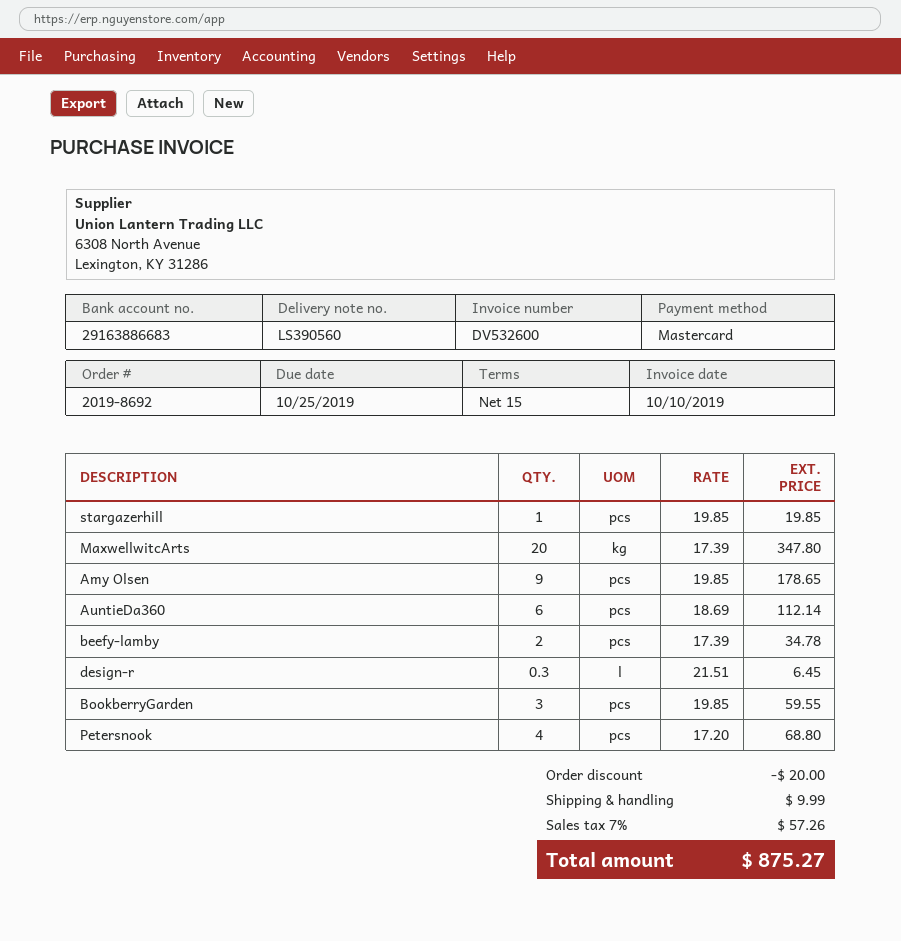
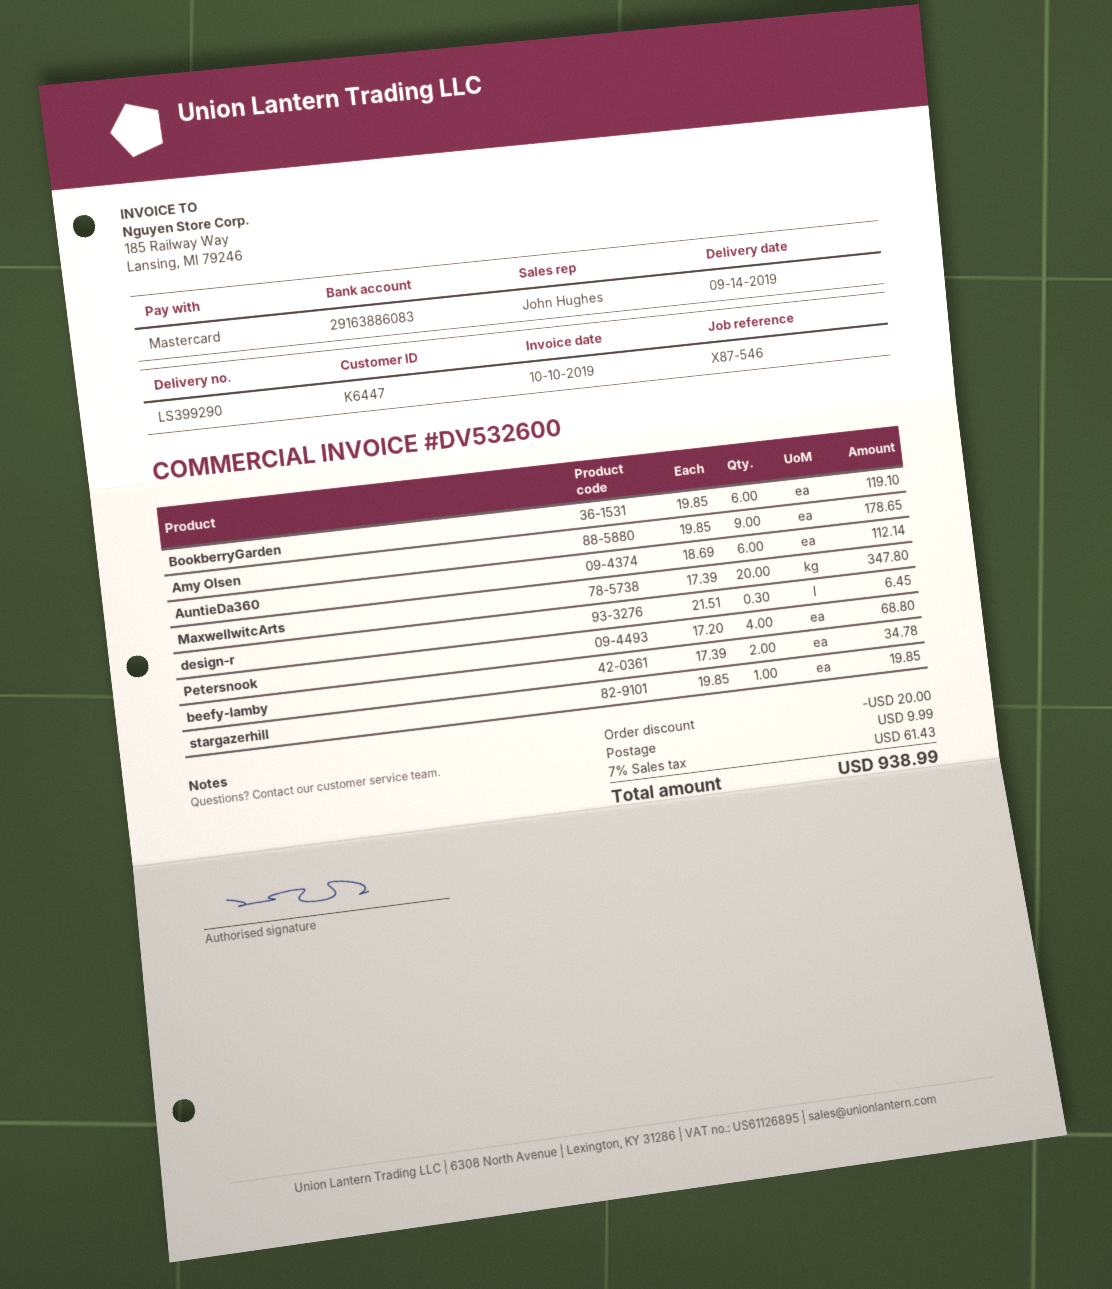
delivery note number: LS390560 -> LS399290
bank account: 29163886683 -> 29163886083
BookberryGarden: 3 x 19.85 = 59.55 -> 6 x 19.85 = 119.10
tax: 7% = 57.26 -> 7% = 61.43
total: 875.27 -> 938.99

